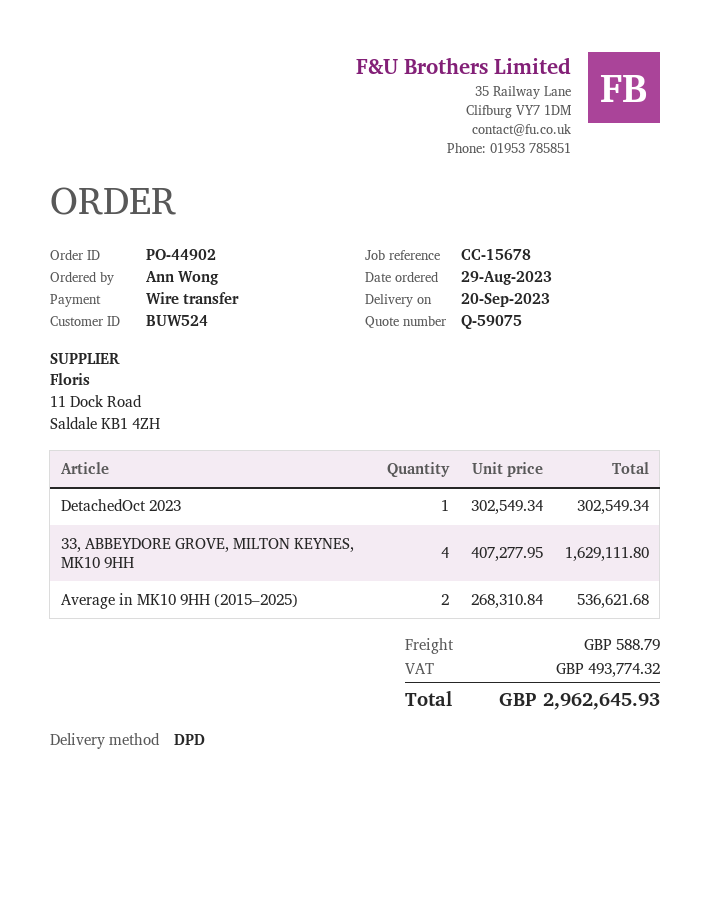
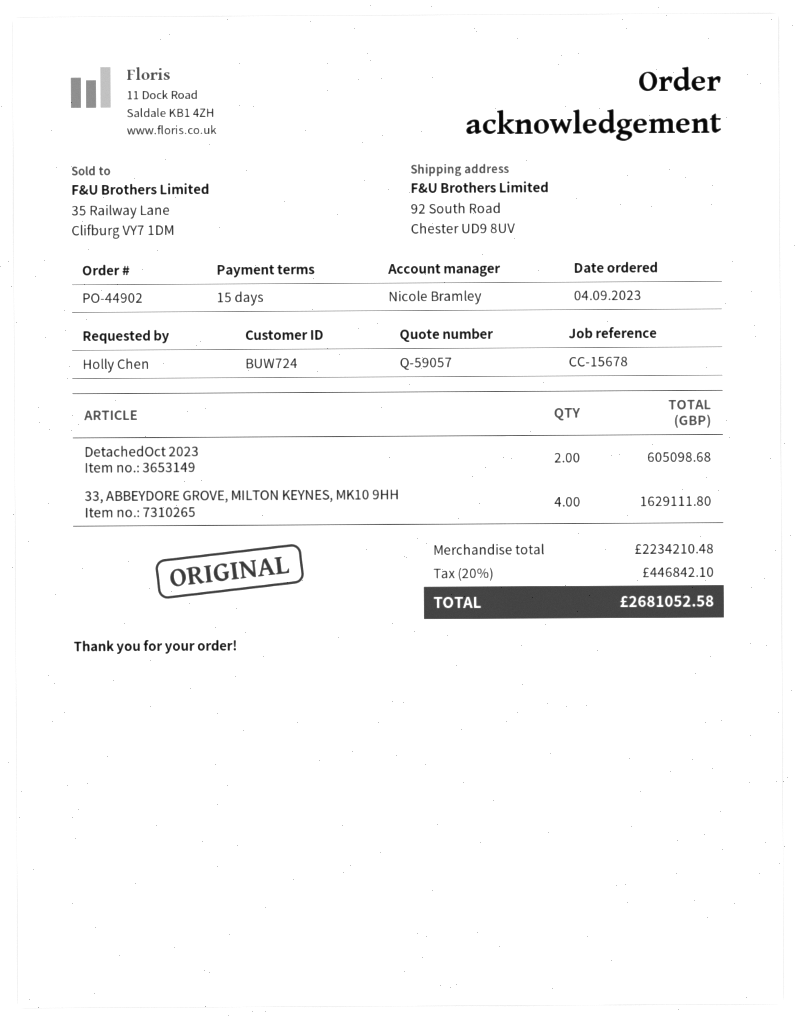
quote number: Q-59075 -> Q-59057
order date: 2023-08-29 -> 2023-09-04
customer number: BUW524 -> BUW724
ordered by: Ann Wong -> Holly Chen
DetachedOct 2023: 1 for 302549.34 -> 2 for 605098.68
Average in MK10 9HH (2015–2025): 2 for 536621.68 -> none
shipping: 588.79 -> none
tax: 493774.32 -> 446842.10
total: 2962645.93 -> 2681052.58

